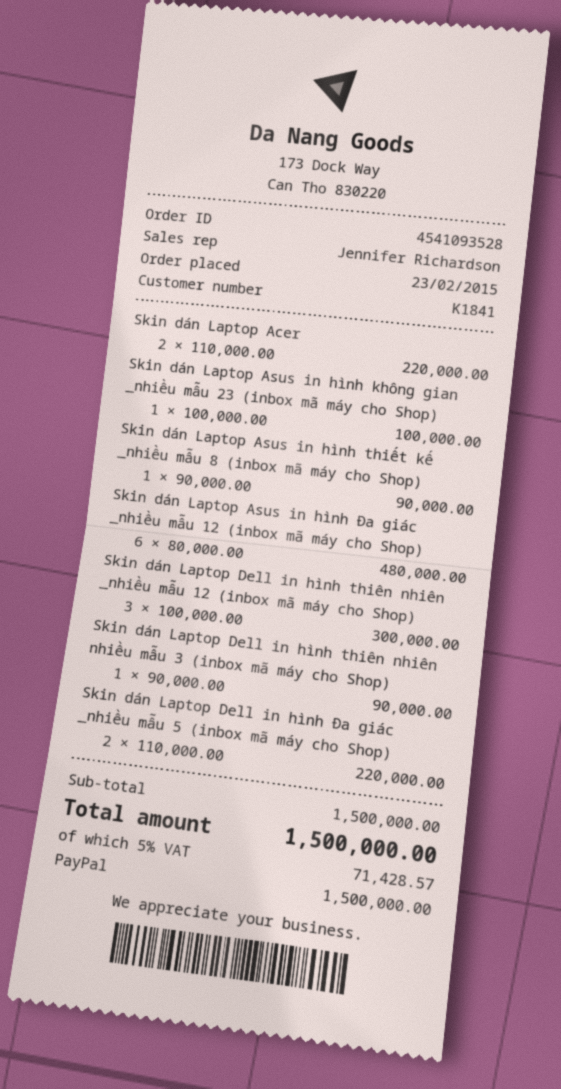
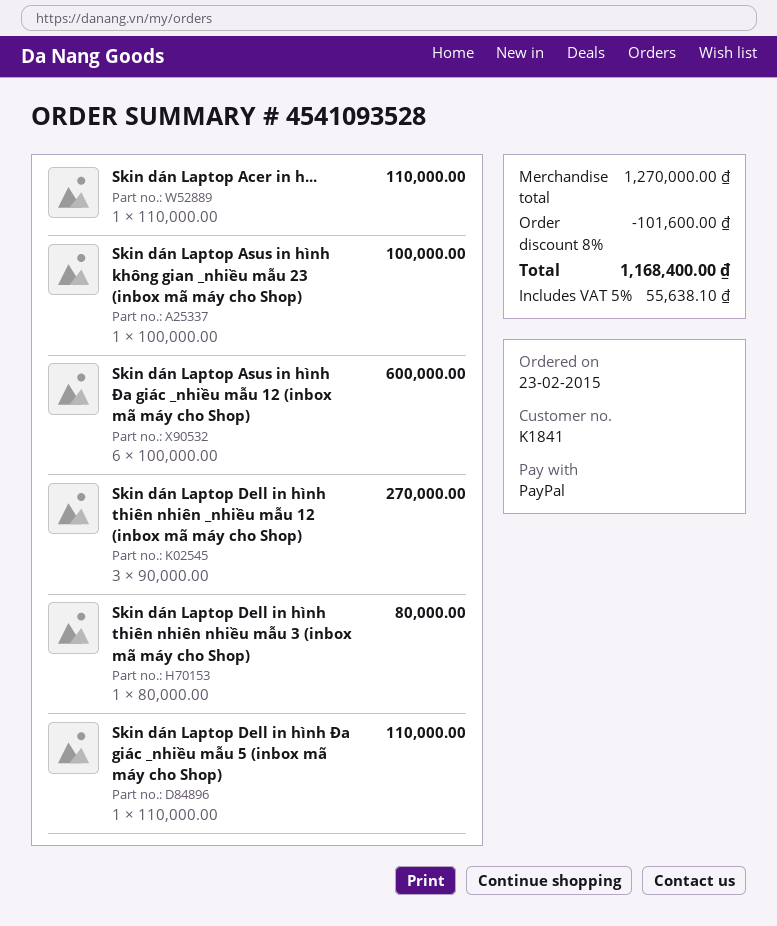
Skin dán Laptop Acer: 2 x 110000.00 = 220000.00 -> 1 x 110000.00 = 110000.00
Skin dán Laptop Asus in hình thiết kế _nhiều mẫu 8 (inbox mã máy cho Shop): 1 x 90000.00 = 90000.00 -> none
Skin dán Laptop Asus in hình Đa giác _nhiều mẫu 12 (inbox mã máy cho Shop): 6 x 80000.00 = 480000.00 -> 6 x 100000.00 = 600000.00
Skin dán Laptop Dell in hình thiên nhiên _nhiều mẫu 12 (inbox mã máy cho Shop): 3 x 100000.00 = 300000.00 -> 3 x 90000.00 = 270000.00
Skin dán Laptop Dell in hình thiên nhiên nhiều mẫu 3 (inbox mã máy cho Shop): 1 x 90000.00 = 90000.00 -> 1 x 80000.00 = 80000.00
Skin dán Laptop Dell in hình Đa giác _nhiều mẫu 5 (inbox mã máy cho Shop): 2 x 110000.00 = 220000.00 -> 1 x 110000.00 = 110000.00
subtotal: 1500000.00 -> 1270000.00
discount: none -> 8% = 101600.00
tax: 5% = 71428.57 -> 5% = 55638.10
total: 1500000.00 -> 1168400.00

